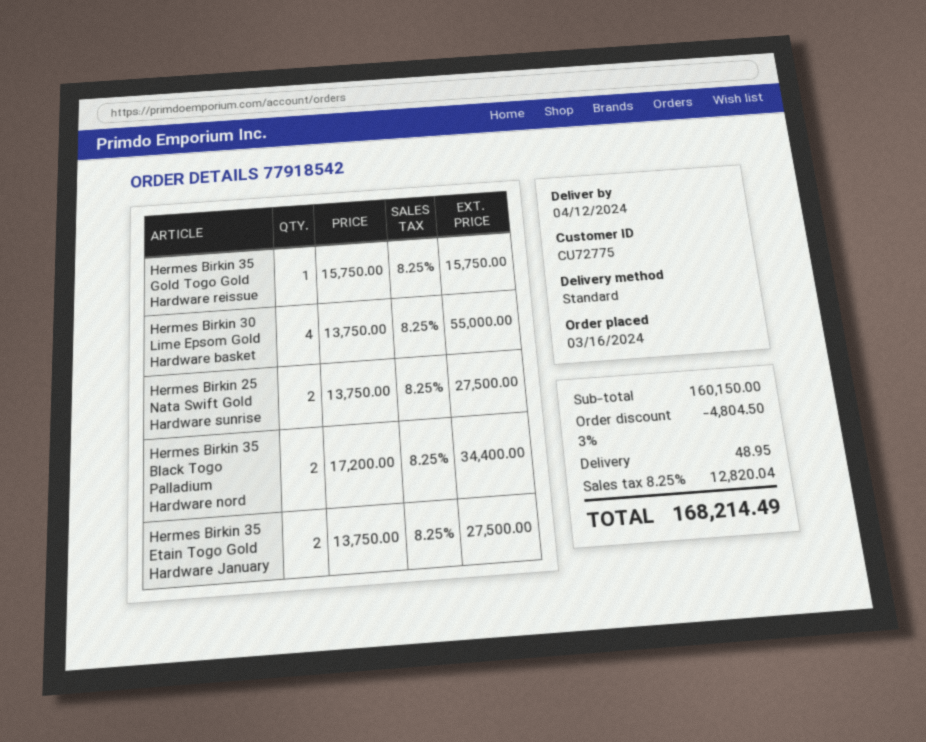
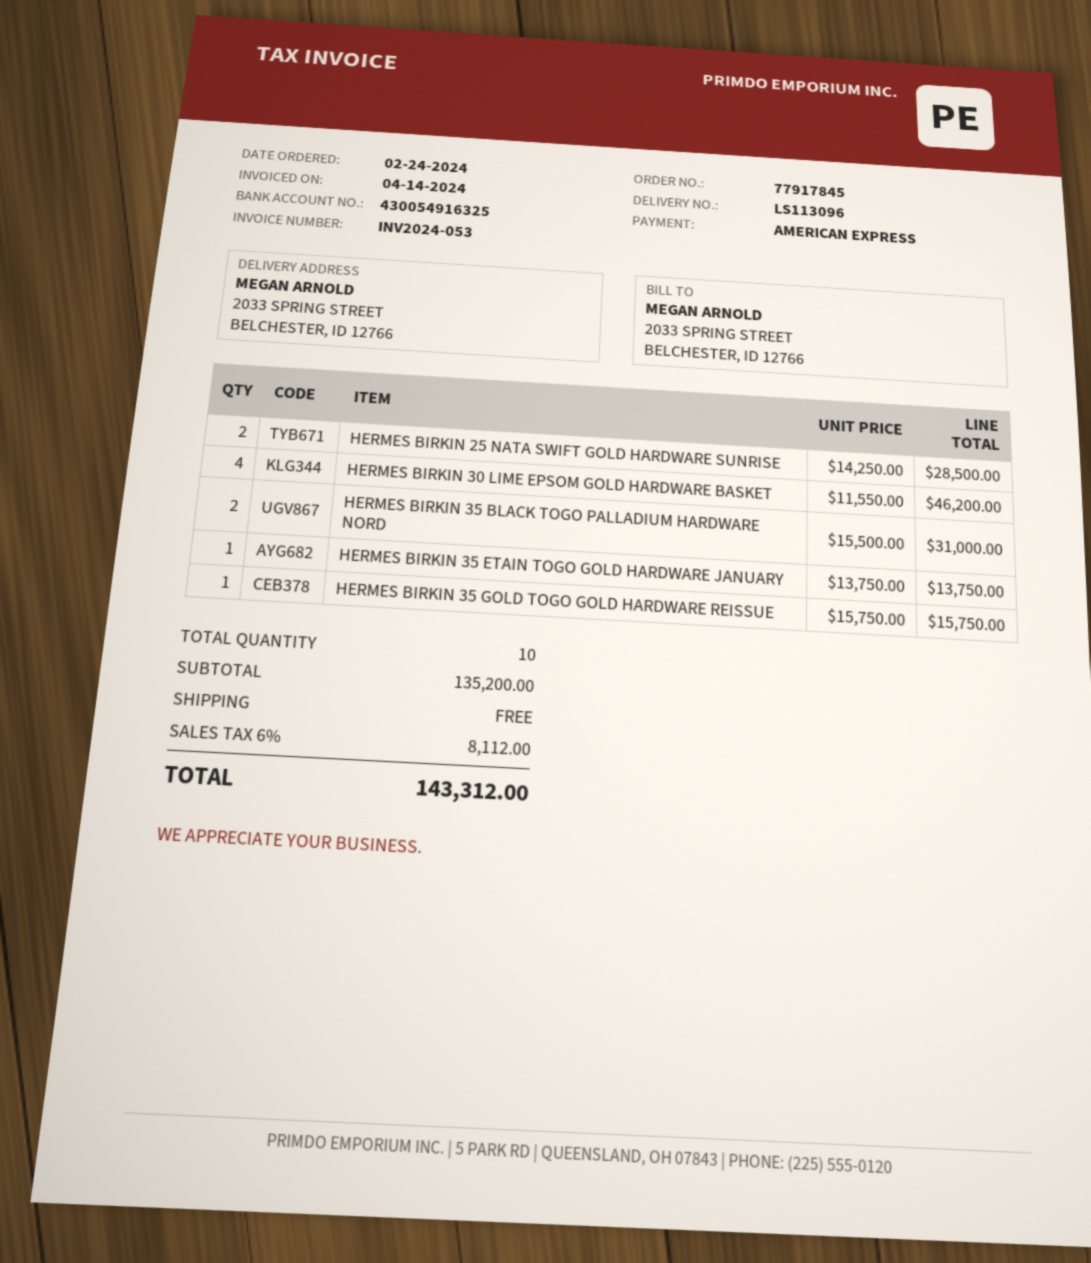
order number: 77918542 -> 77917845
order date: 2024-03-16 -> 2024-02-24
Hermes Birkin 30 Lime Epsom Gold Hardware basket: 4 x 13750.00 = 55000.00 -> 4 x 11550.00 = 46200.00
Hermes Birkin 25 Nata Swift Gold Hardware sunrise: 2 x 13750.00 = 27500.00 -> 2 x 14250.00 = 28500.00
Hermes Birkin 35 Black Togo Palladium Hardware nord: 2 x 17200.00 = 34400.00 -> 2 x 15500.00 = 31000.00
Hermes Birkin 35 Etain Togo Gold Hardware January: 2 x 13750.00 = 27500.00 -> 1 x 13750.00 = 13750.00
subtotal: 160150.00 -> 135200.00
discount: 3% = 4804.50 -> none
shipping: 48.95 -> 0.00
tax: 8.25% = 12820.04 -> 6% = 8112.00
total: 168214.49 -> 143312.00

